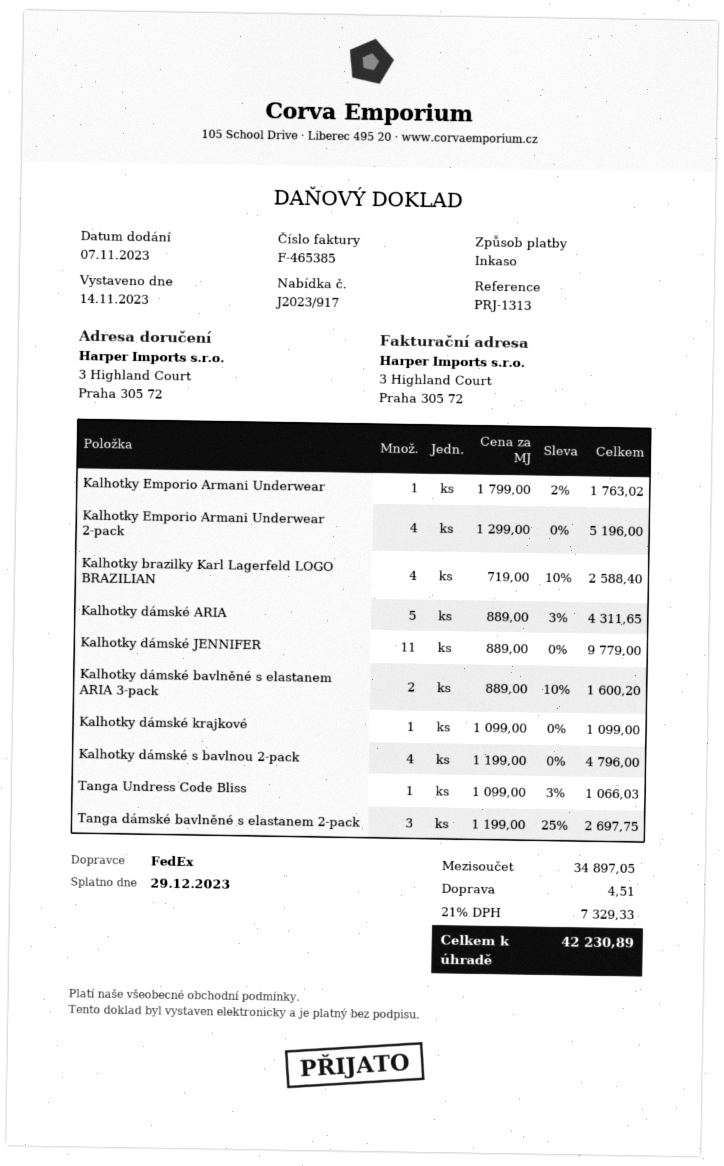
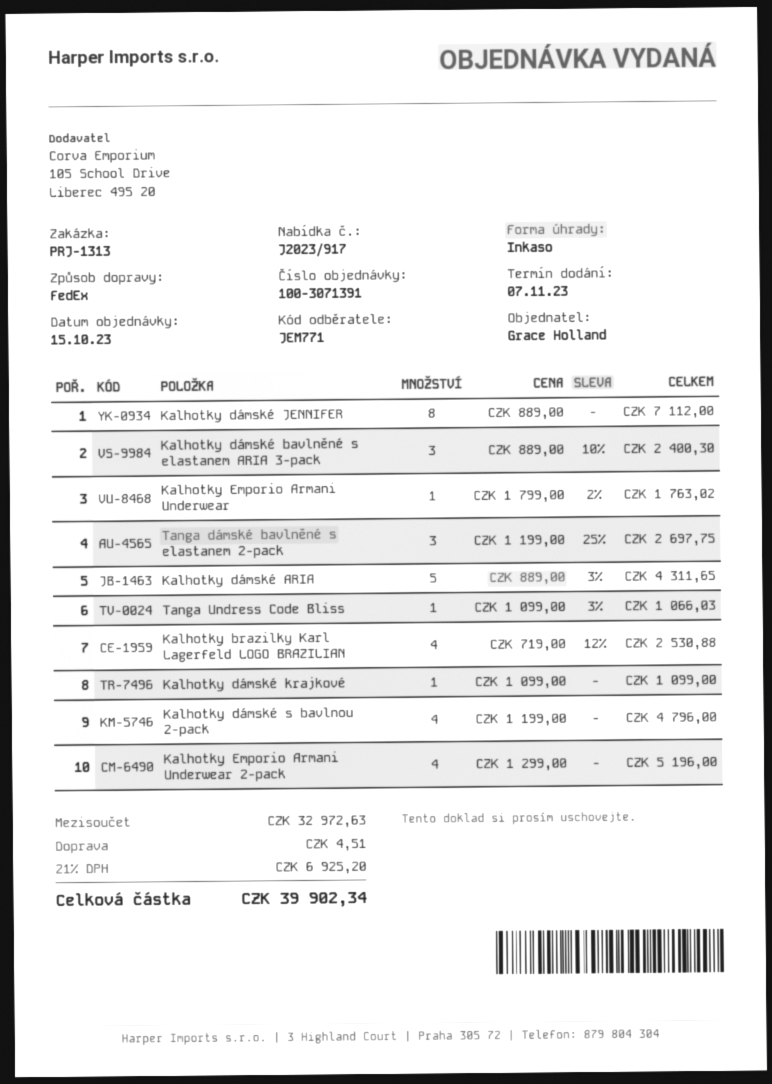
Kalhotky brazilky Karl Lagerfeld LOGO BRAZILIAN: 4 x 719.00 - 10% = 2588.40 -> 4 x 719.00 - 12% = 2530.88
Kalhotky dámské JENNIFER: 11 x 889.00 = 9779.00 -> 8 x 889.00 = 7112.00
Kalhotky dámské bavlněné s elastanem ARIA 3-pack: 2 x 889.00 - 10% = 1600.20 -> 3 x 889.00 - 10% = 2400.30
subtotal: 34897.05 -> 32972.63
tax: 21% = 7329.33 -> 21% = 6925.20
total: 42230.89 -> 39902.34

